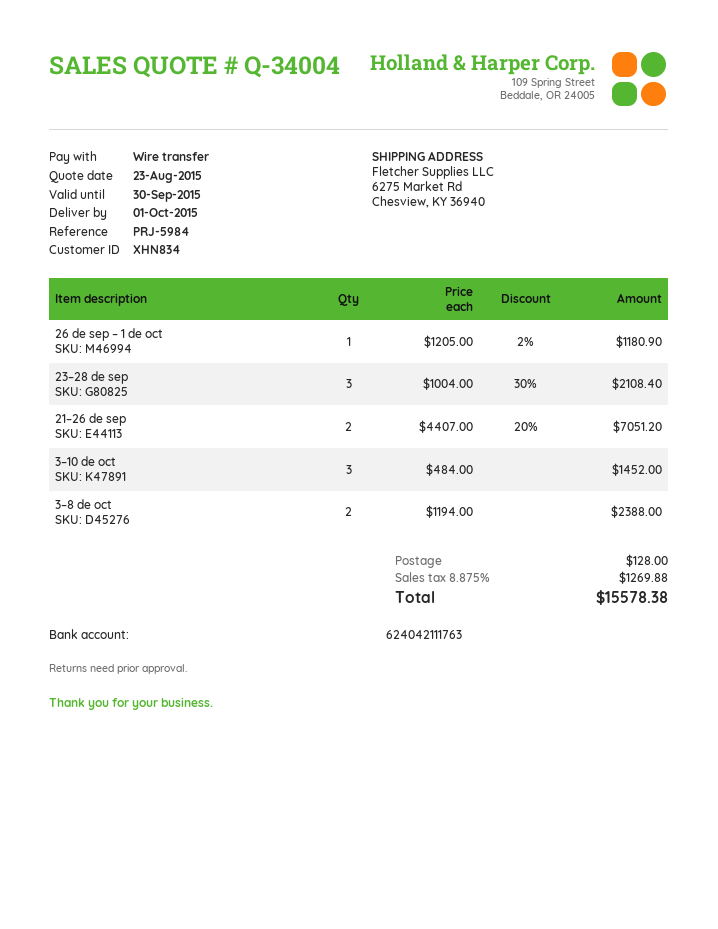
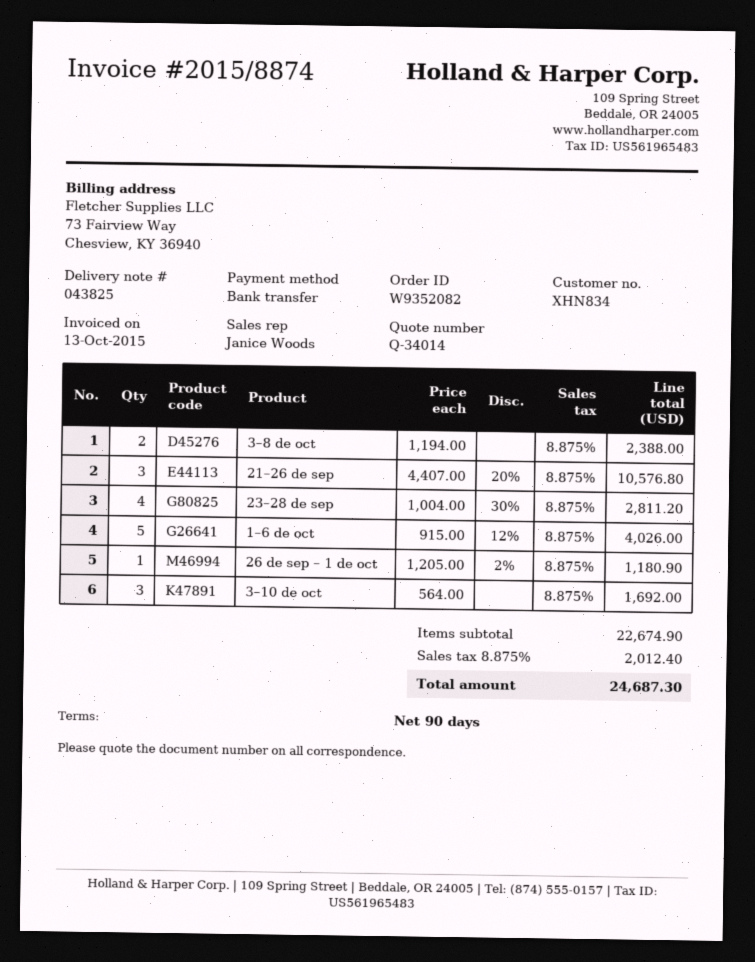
quote number: Q-34004 -> Q-34014
23–28 de sep: 3 x 1004.00 - 30% = 2108.40 -> 4 x 1004.00 - 30% = 2811.20
21–26 de sep: 2 x 4407.00 - 20% = 7051.20 -> 3 x 4407.00 - 20% = 10576.80
3–10 de oct: 3 x 484.00 = 1452.00 -> 3 x 564.00 = 1692.00
1–6 de oct: none -> 5 x 915.00 - 12% = 4026.00
shipping: 128.00 -> none
tax: 8.875% = 1269.88 -> 8.875% = 2012.40
total: 15578.38 -> 24687.30

